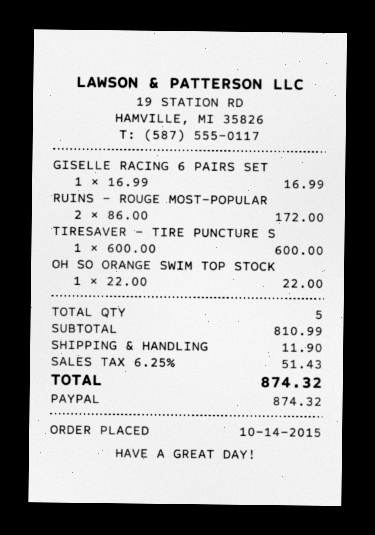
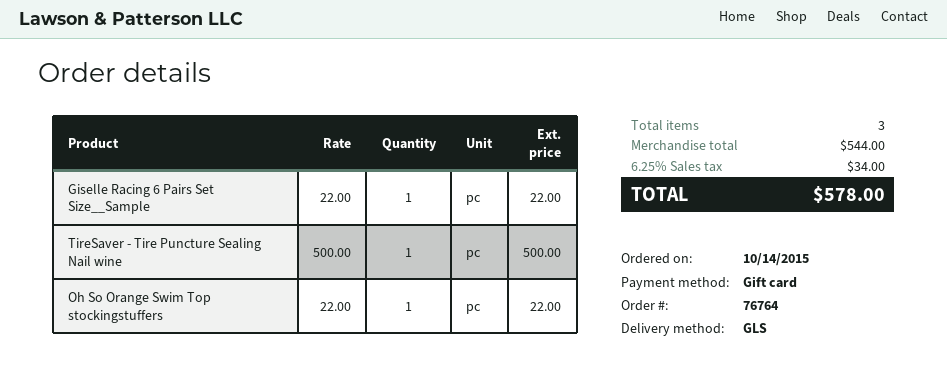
payment method: PayPal -> gift card
GISELLE RACING 6 PAIRS SET: 1 x 16.99 = 16.99 -> 1 x 22.00 = 22.00
RUINS - ROUGE MOST-POPULAR: 2 x 86.00 = 172.00 -> none
TIRESAVER - TIRE PUNCTURE S: 1 x 600.00 = 600.00 -> 1 x 500.00 = 500.00
total quantity: 5 -> 3
subtotal: 810.99 -> 544.00
shipping: 11.90 -> none
tax: 6.25% = 51.43 -> 6.25% = 34.00
total: 874.32 -> 578.00

